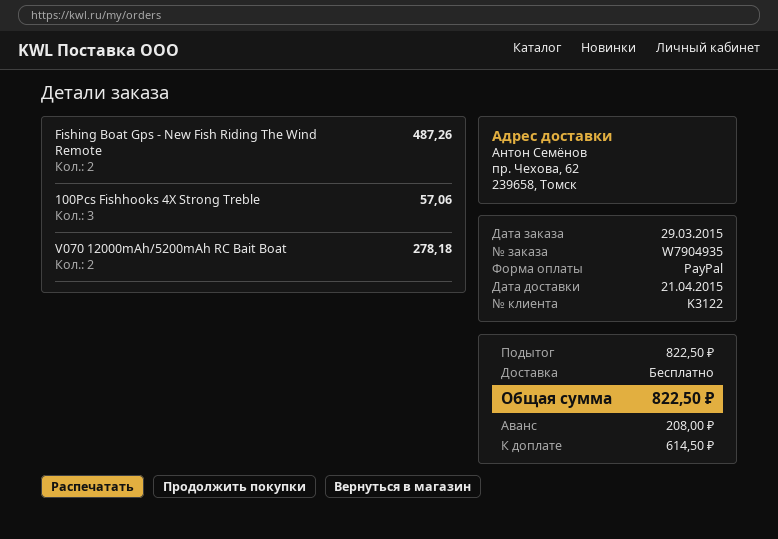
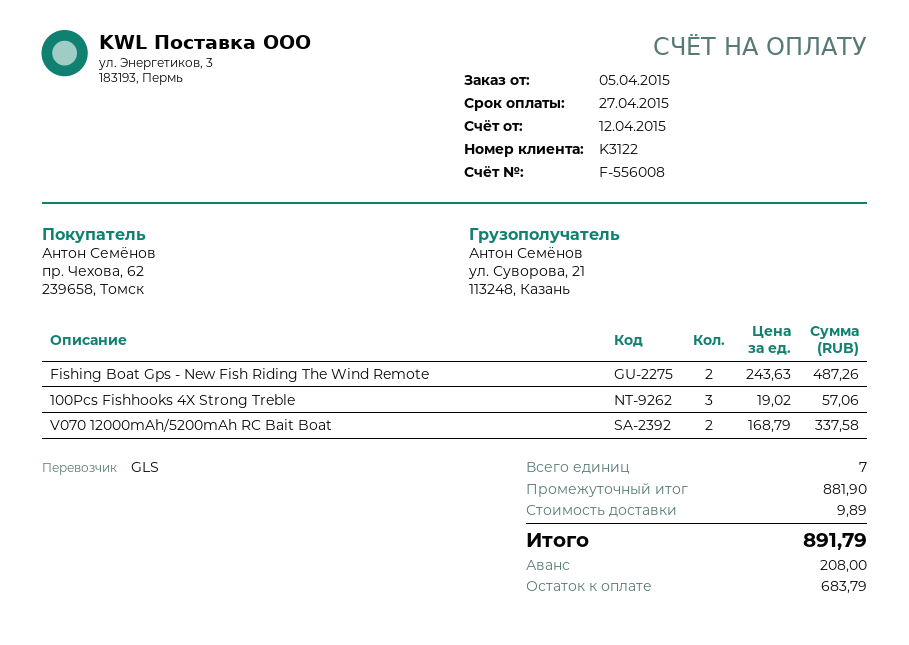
order date: 2015-03-29 -> 2015-04-05
ship to: пр. Чехова, 62, 239658, Томск -> ул. Суворова, 21, 113248, Казань
V070 12000mAh/5200mAh RC Bait Boat: 2 for 278.18 -> 2 for 337.58
subtotal: 822.50 -> 881.90
shipping: 0.00 -> 9.89
total: 822.50 -> 891.79
balance: 614.50 -> 683.79

